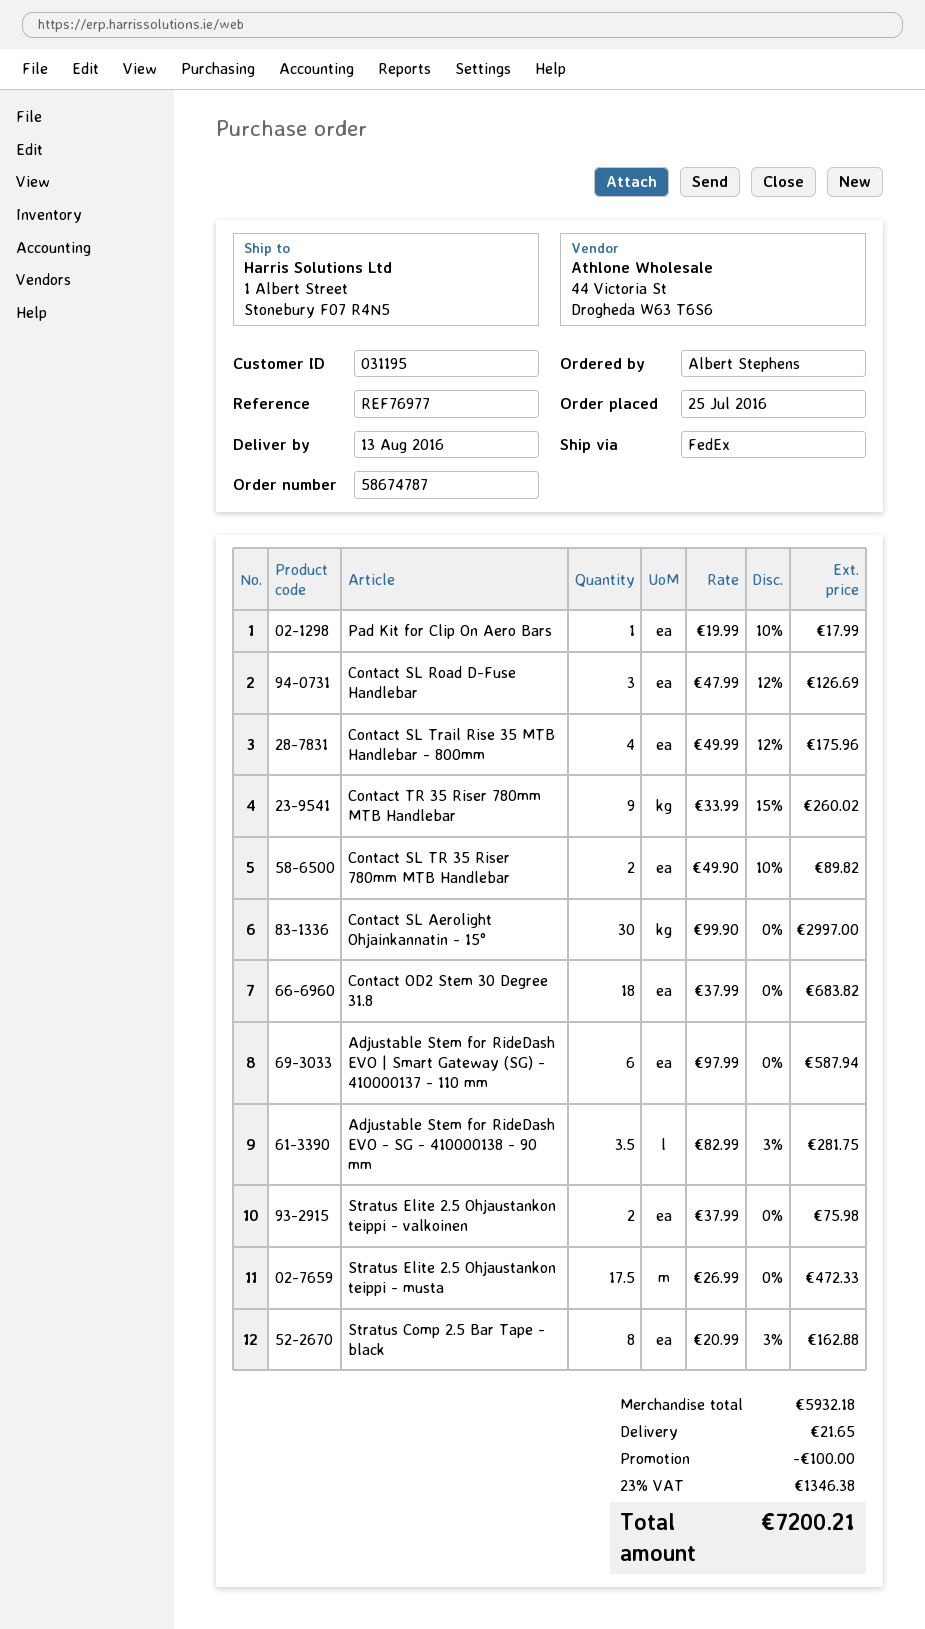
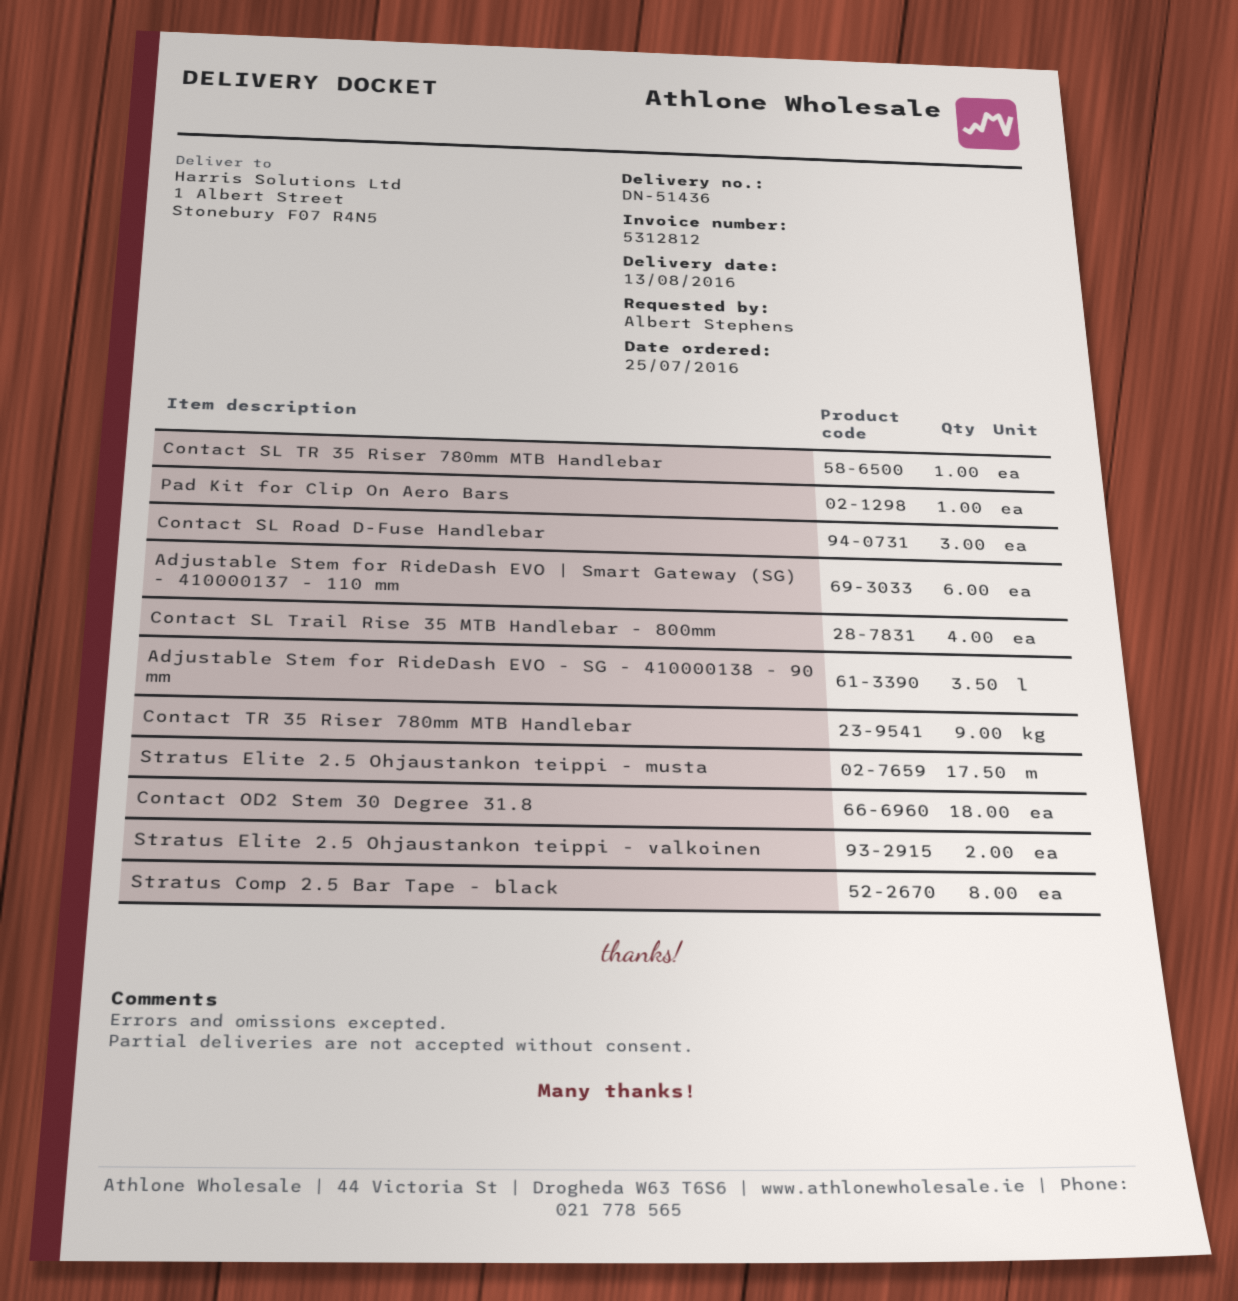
Contact SL TR 35 Riser 780mm MTB Handlebar: 2 -> 1
Contact SL Aerolight Ohjainkannatin - 15°: 30 -> none

